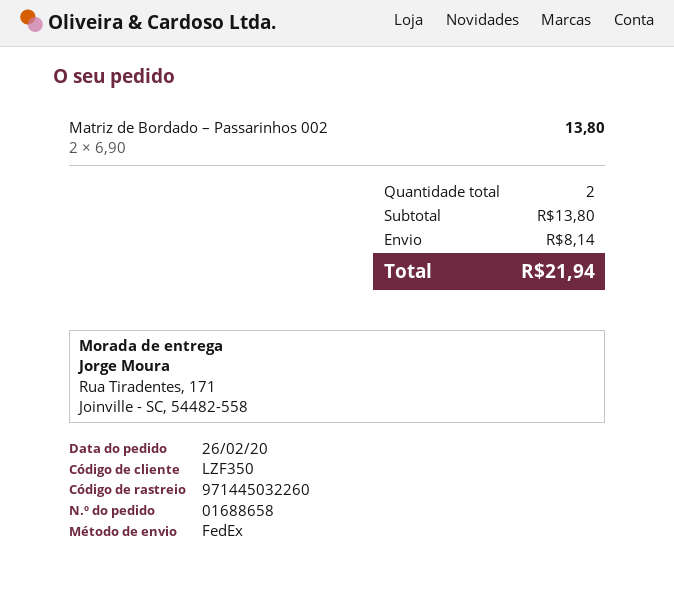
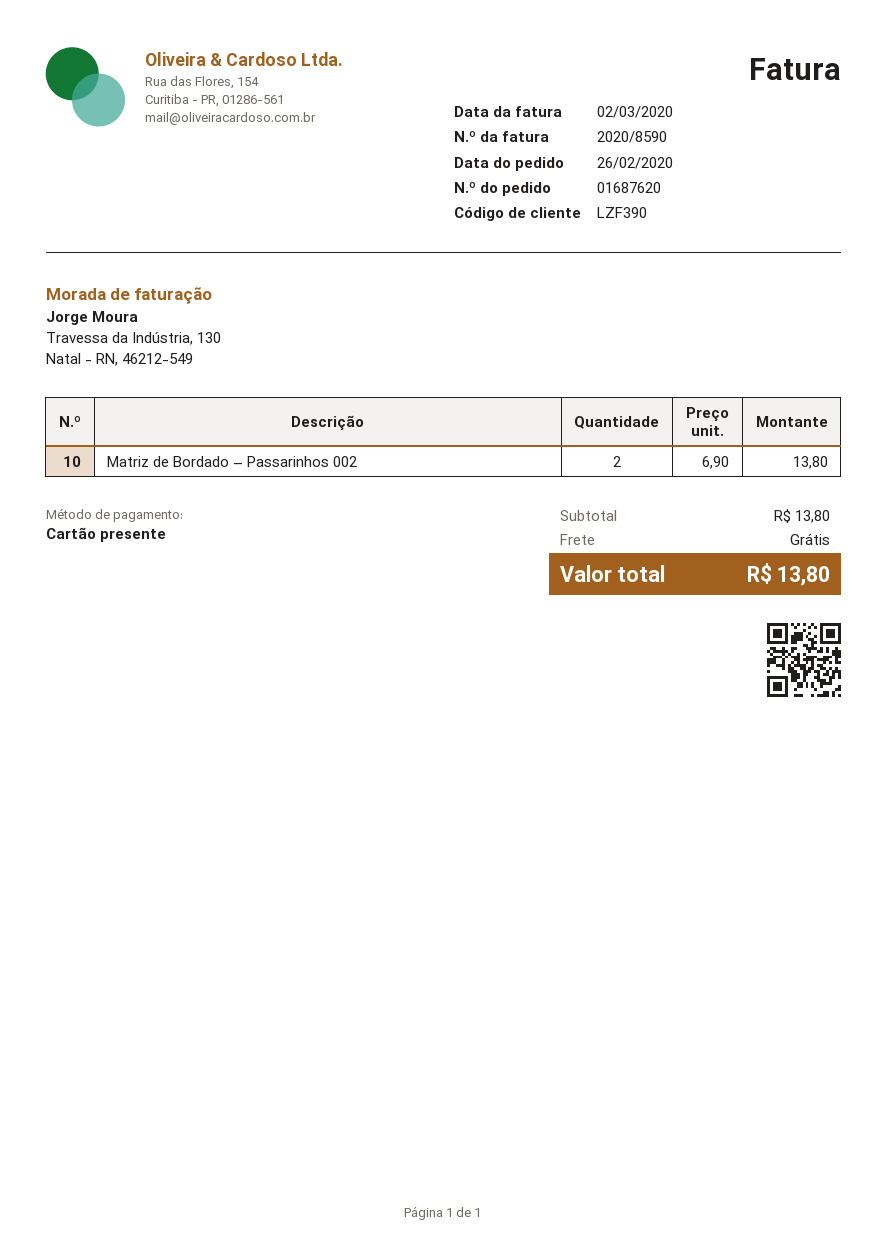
order number: 01688658 -> 01687620
customer number: LZF350 -> LZF390
shipping: 8.14 -> 0.00
total: 21.94 -> 13.80

